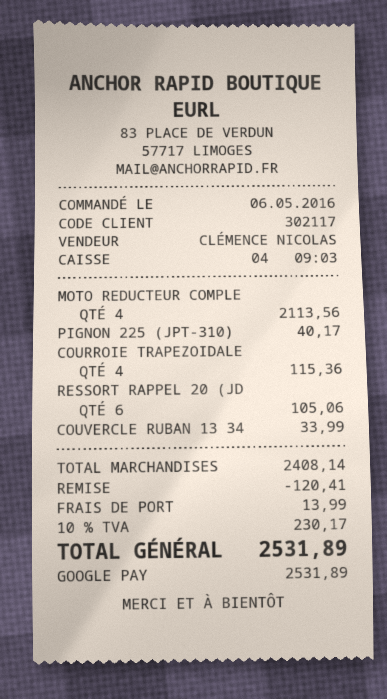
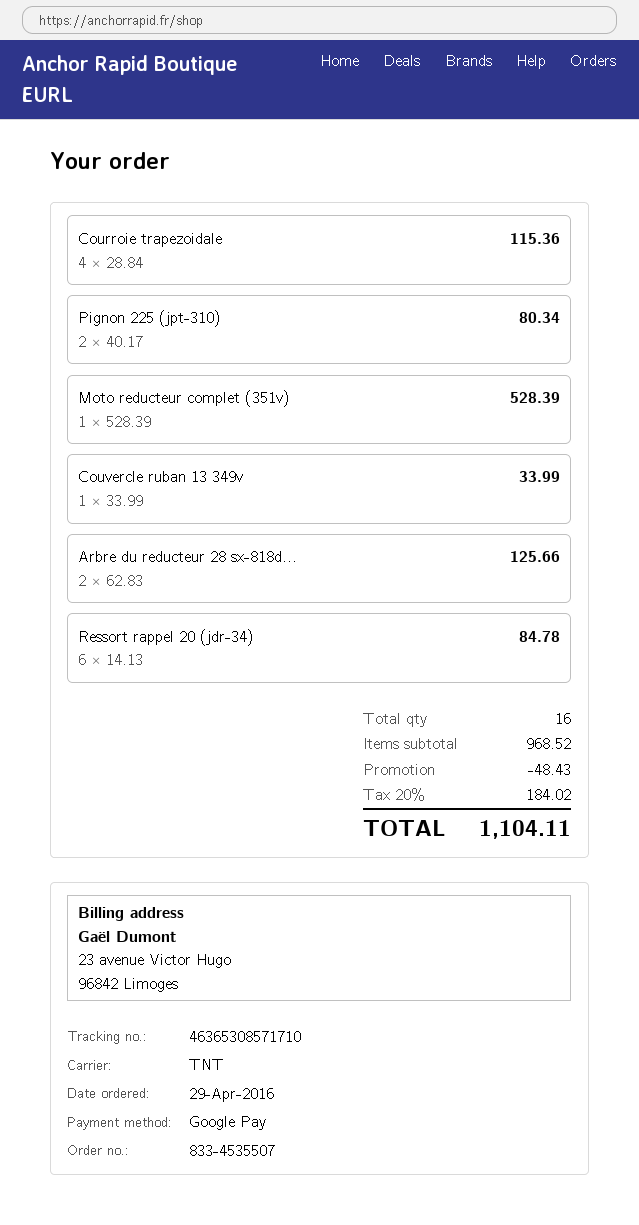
order date: 2016-05-06 -> 2016-04-29
MOTO REDUCTEUR COMPLE: 4 for 2113.56 -> 1 for 528.39
PIGNON 225 (JPT-310): 1 for 40.17 -> 2 for 80.34
RESSORT RAPPEL 20 (JD: 6 for 105.06 -> 6 for 84.78
Arbre du reducteur 28 sx-818d...: none -> 2 for 125.66
subtotal: 2408.14 -> 968.52
discount: 120.41 -> 48.43
shipping: 13.99 -> none
tax: 10% = 230.17 -> 20% = 184.02
total: 2531.89 -> 1104.11

